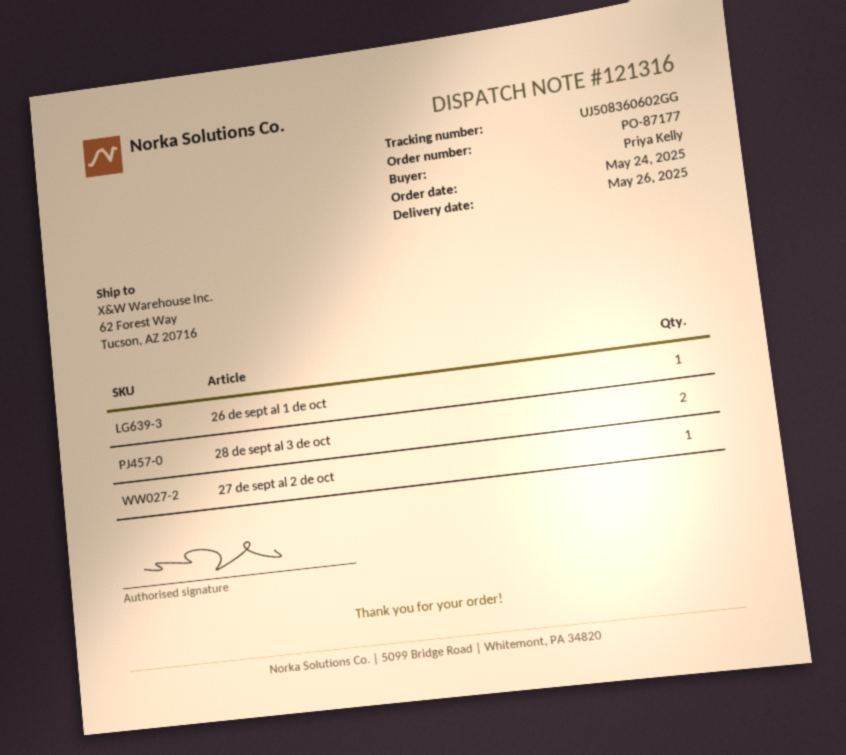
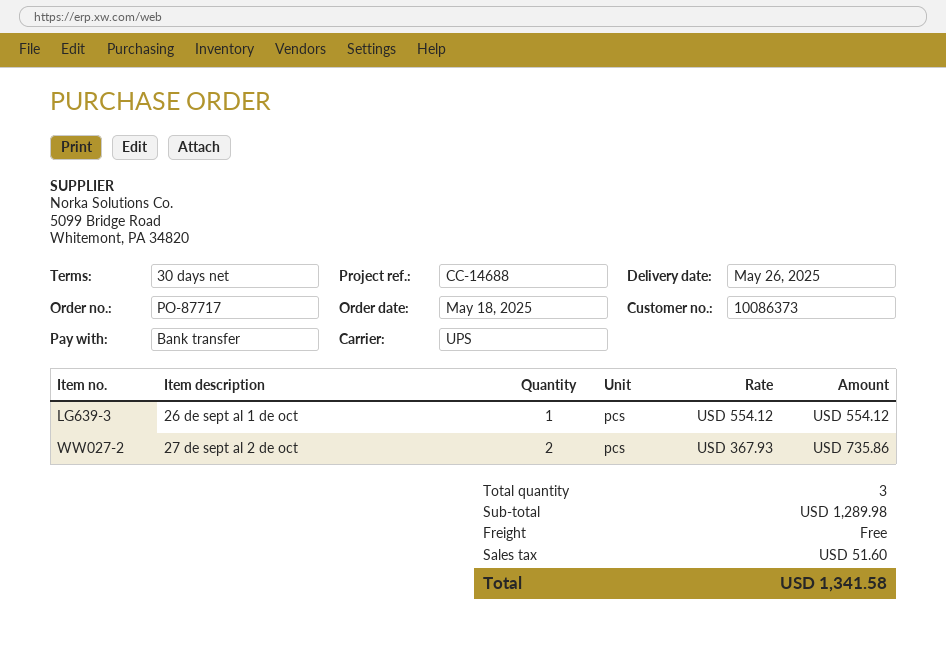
order number: PO-87177 -> PO-87717
order date: 2025-05-24 -> 2025-05-18
28 de sept al 3 de oct: 2 -> none
27 de sept al 2 de oct: 1 -> 2

